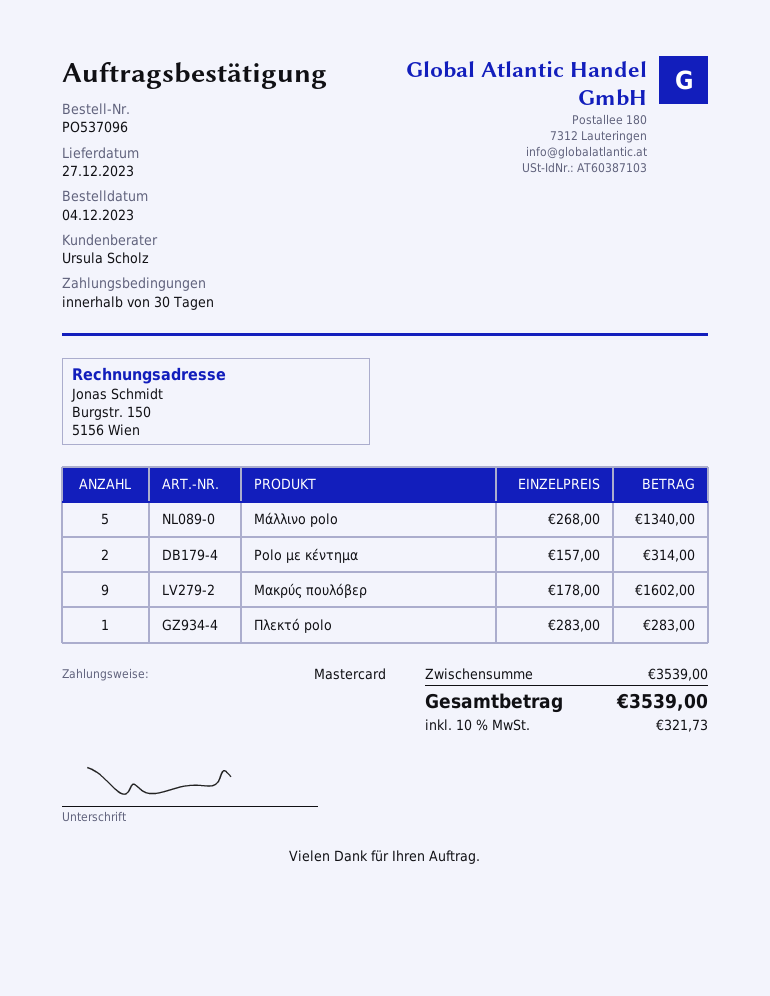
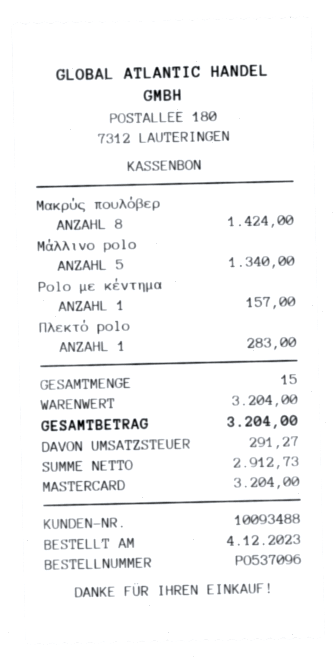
Polo με κέντημα: 2 for 314.00 -> 1 for 157.00
Μακρύς πουλόβερ: 9 for 1602.00 -> 8 for 1424.00
subtotal: 3539.00 -> 3204.00
tax: 321.73 -> 291.27
total: 3539.00 -> 3204.00

